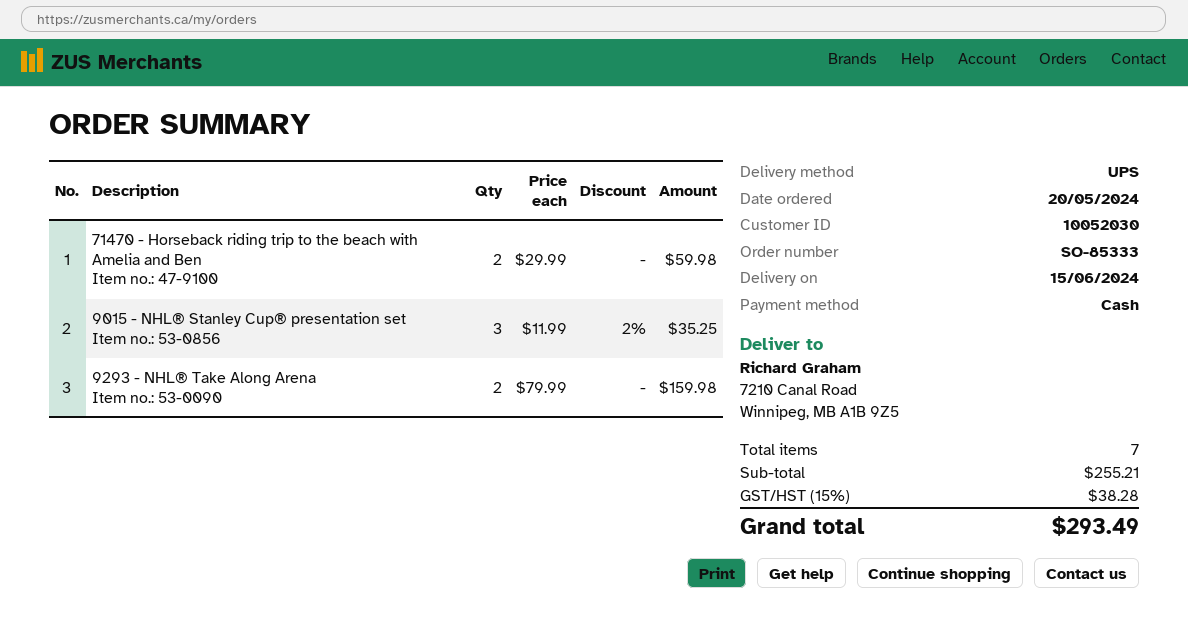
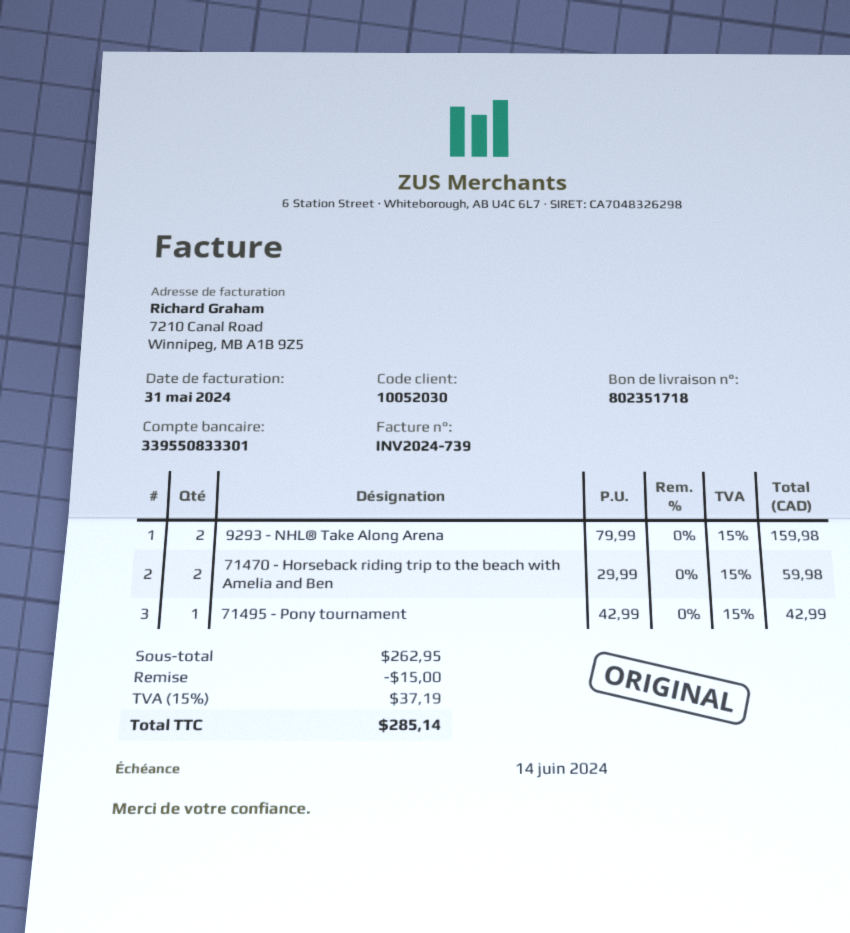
9015 - NHL® Stanley Cup® presentation set: 3 x 11.99 - 2% = 35.25 -> none
71495 - Pony tournament: none -> 1 x 42.99 = 42.99
subtotal: 255.21 -> 262.95
discount: none -> 15.00
tax: 15% = 38.28 -> 15% = 37.19
total: 293.49 -> 285.14

